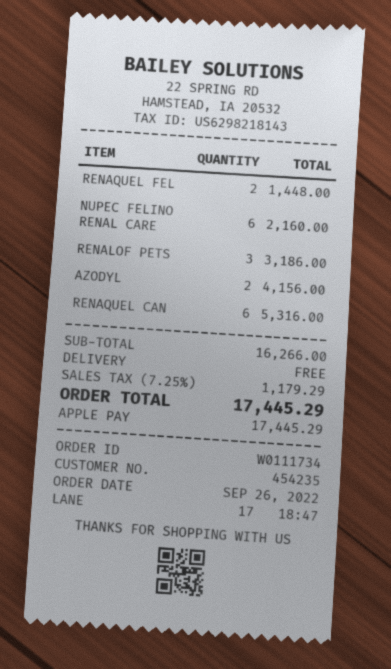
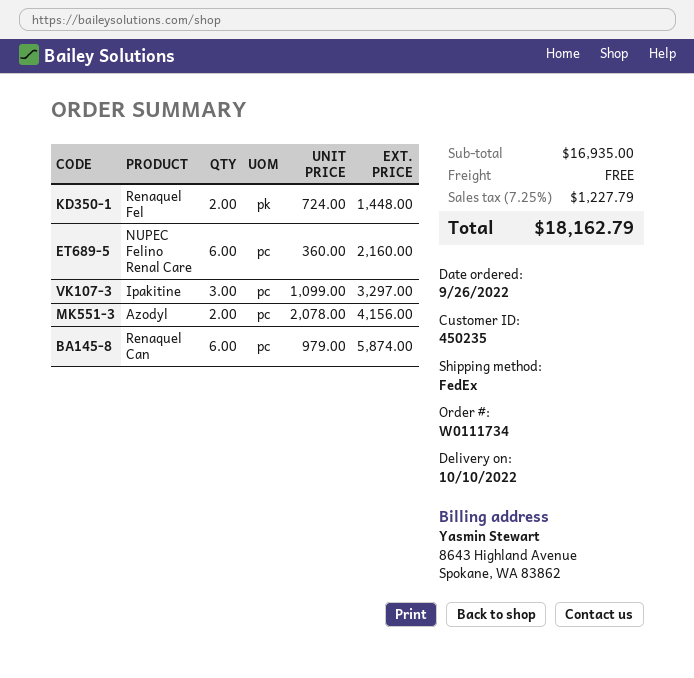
customer number: 454235 -> 450235
RENALOF PETS: 3 for 3186.00 -> none
RENAQUEL CAN: 6 for 5316.00 -> 6 for 5874.00
Ipakitine: none -> 3 for 3297.00
subtotal: 16266.00 -> 16935.00
tax: 7.25% = 1179.29 -> 7.25% = 1227.79
total: 17445.29 -> 18162.79

